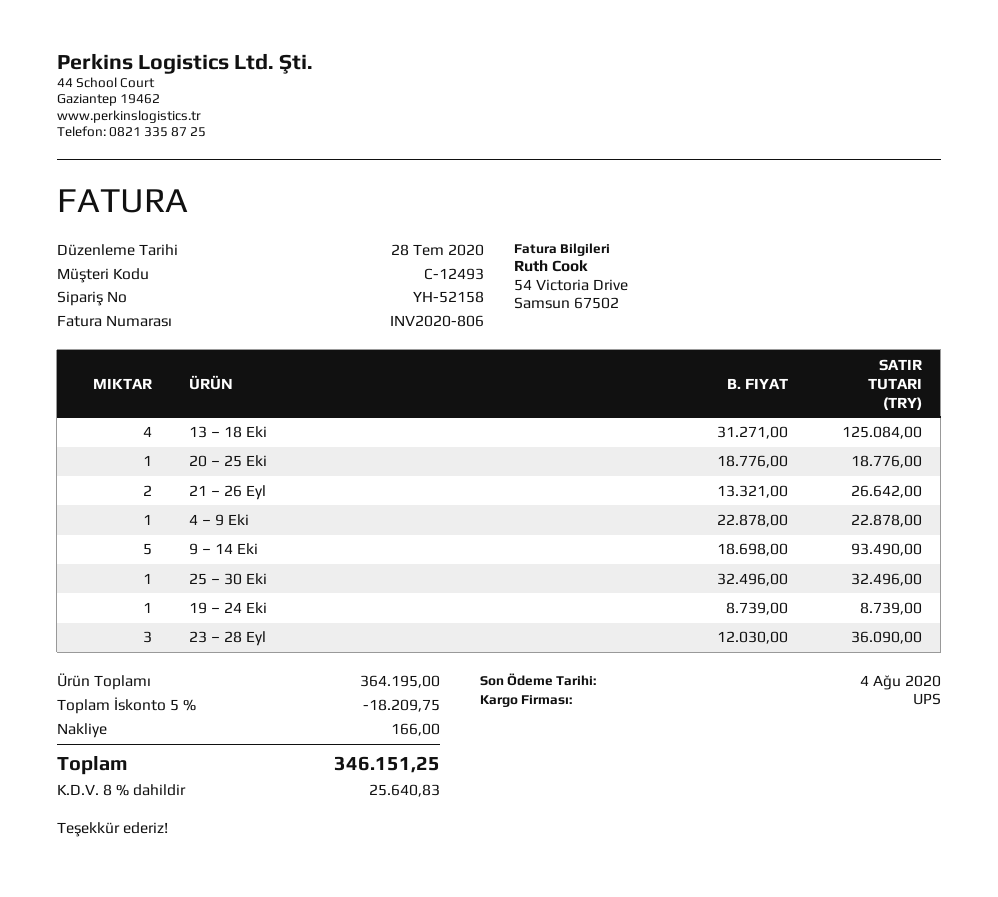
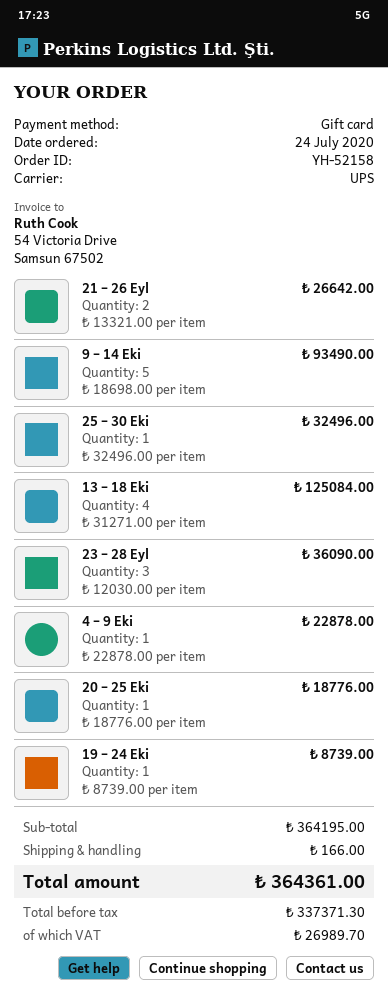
discount: 5% = 18209.75 -> none
tax: 25640.83 -> 26989.70
total: 346151.25 -> 364361.00

